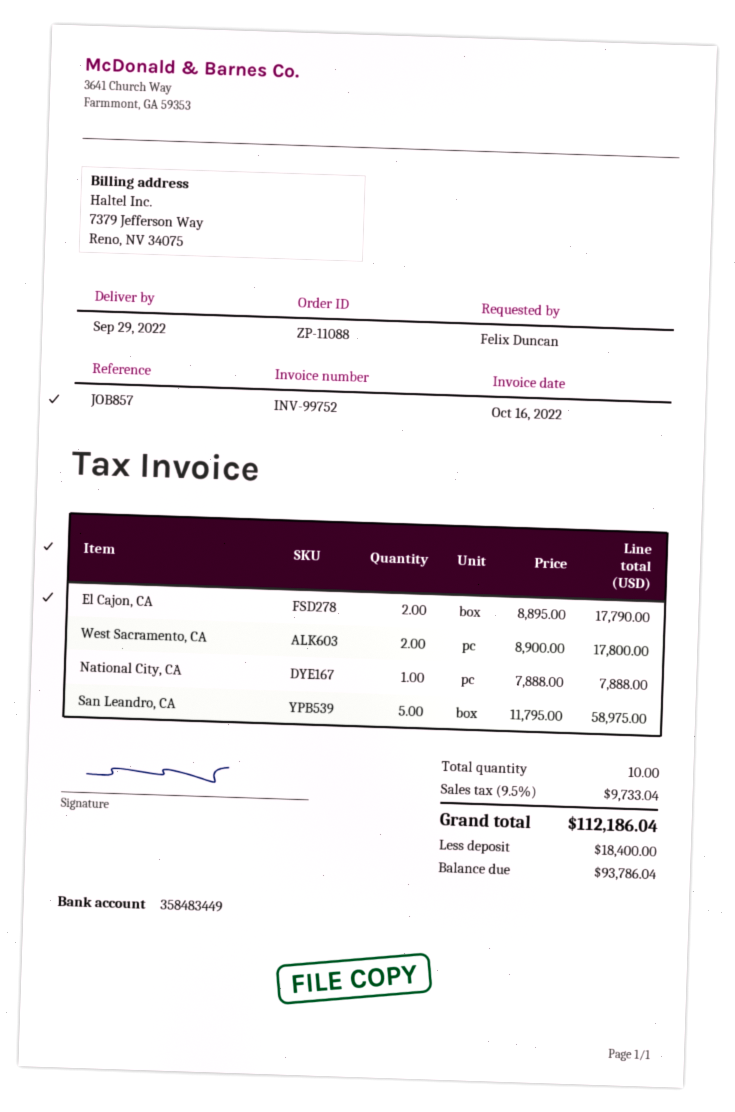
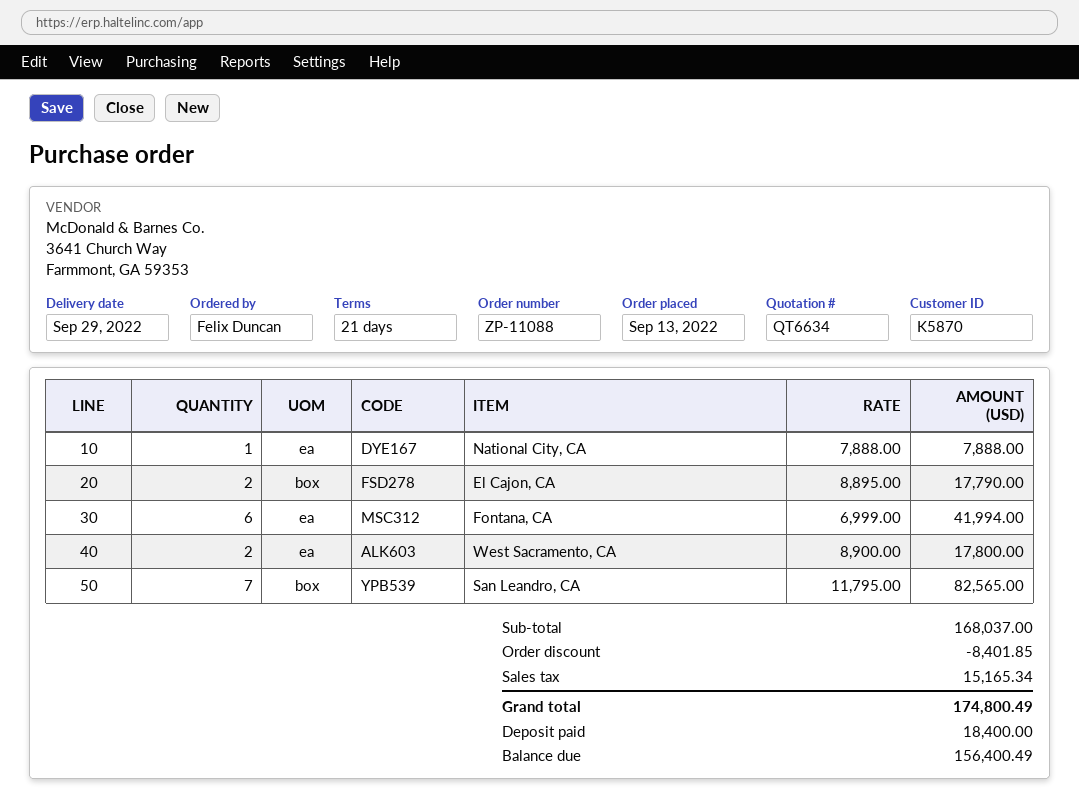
San Leandro, CA: 5 x 11795.00 = 58975.00 -> 7 x 11795.00 = 82565.00
Fontana, CA: none -> 6 x 6999.00 = 41994.00
discount: none -> 8401.85
tax: 9733.04 -> 15165.34
total: 112186.04 -> 174800.49
balance: 93786.04 -> 156400.49

